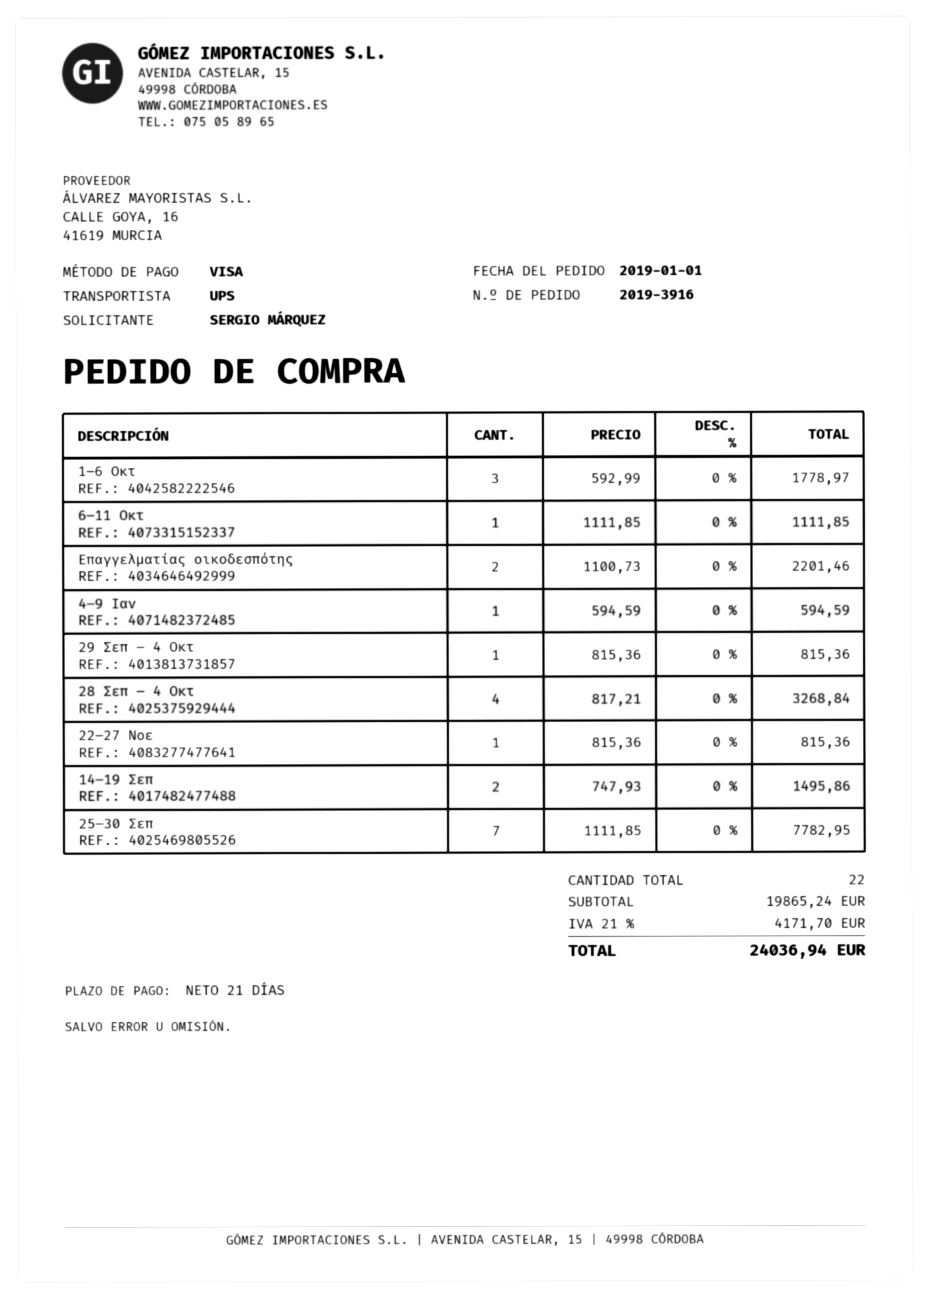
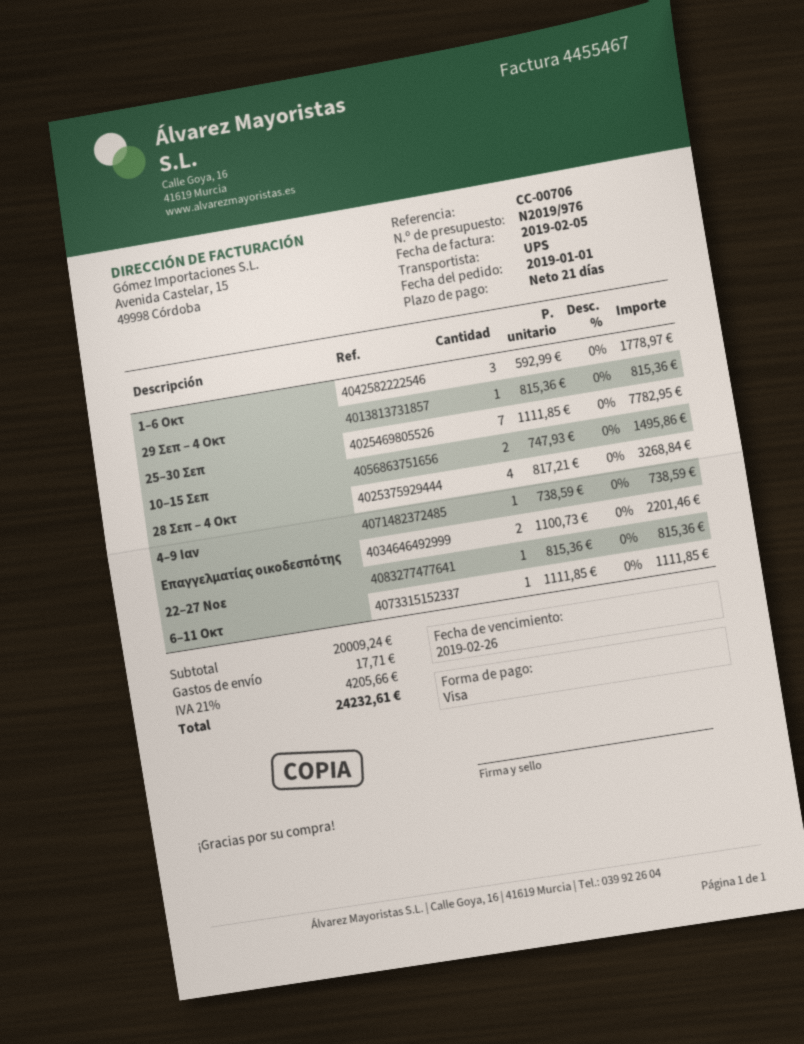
4–9 Ιαν: 1 x 594.59 = 594.59 -> 1 x 738.59 = 738.59
14–19 Σεπ: 2 x 747.93 = 1495.86 -> none
10–15 Σεπ: none -> 2 x 747.93 = 1495.86
subtotal: 19865.24 -> 20009.24
shipping: none -> 17.71
tax: 21% = 4171.70 -> 21% = 4205.66
total: 24036.94 -> 24232.61

